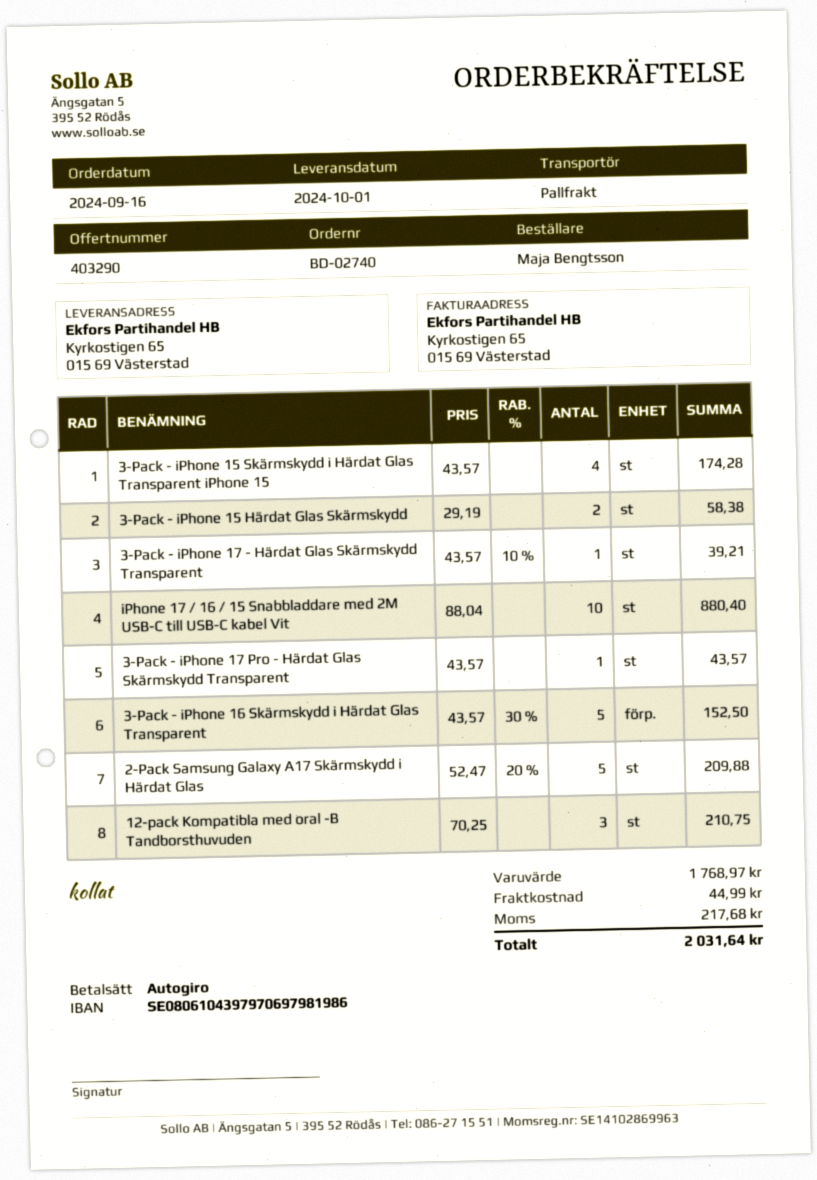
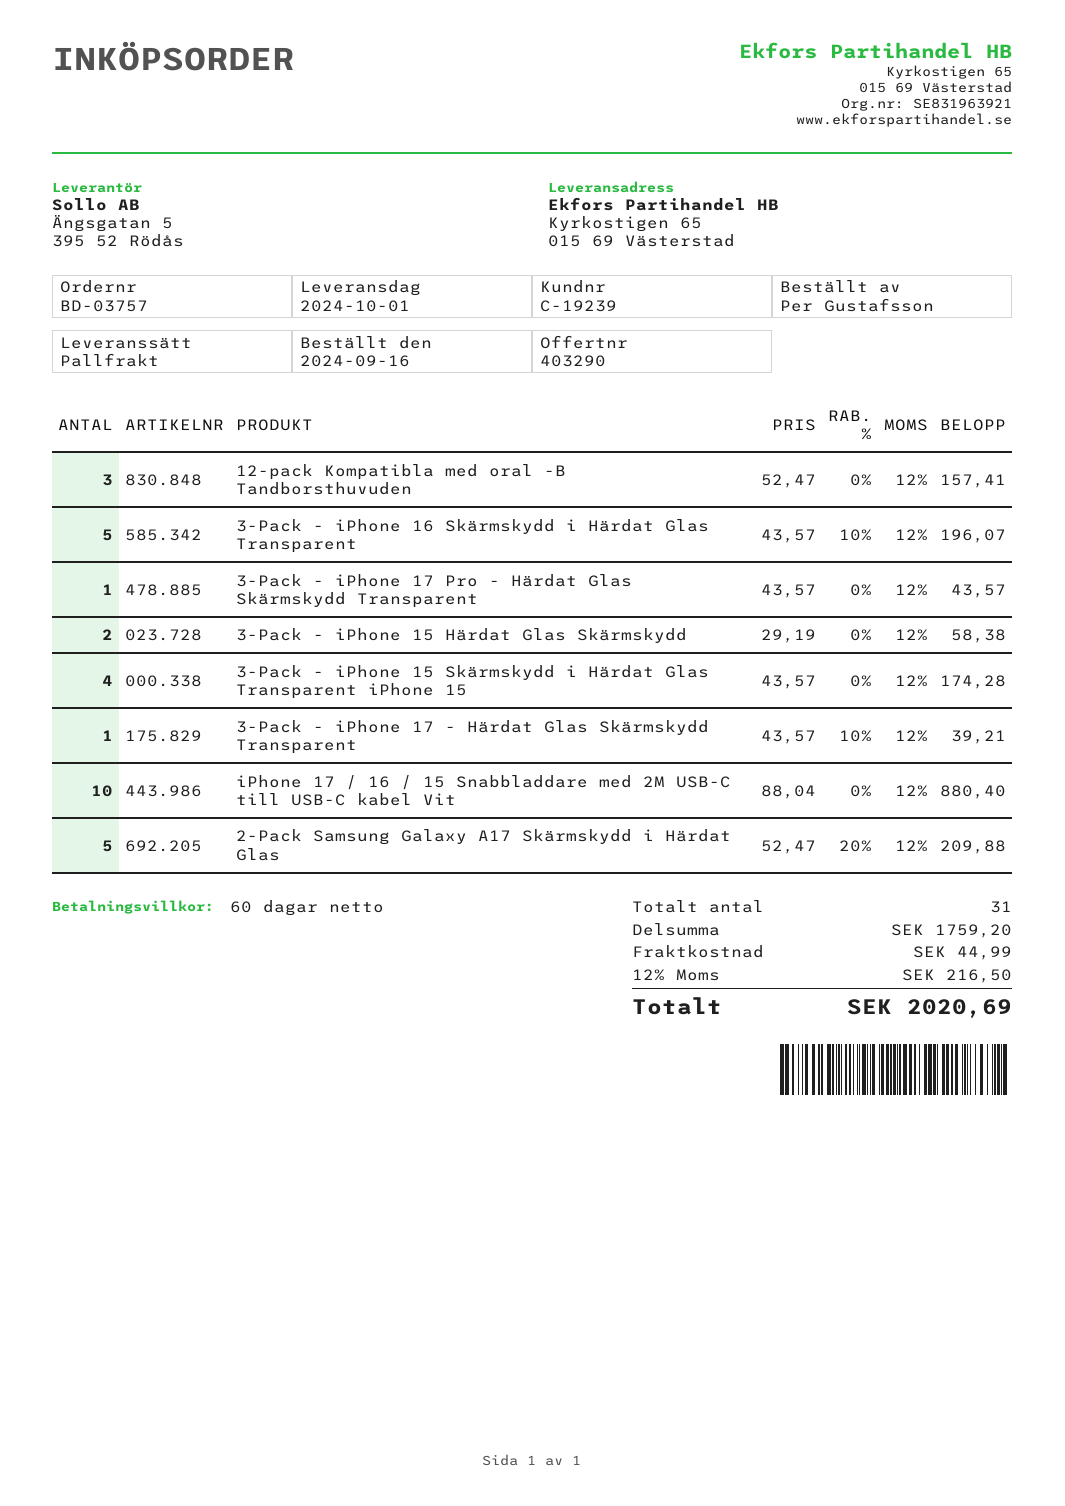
order number: BD-02740 -> BD-03757
ordered by: Maja Bengtsson -> Per Gustafsson
3-Pack - iPhone 16 Skärmskydd i Härdat Glas Transparent: 5 x 43.57 - 30% = 152.50 -> 5 x 43.57 - 10% = 196.07
12-pack Kompatibla med oral -B Tandborsthuvuden: 3 x 70.25 = 210.75 -> 3 x 52.47 = 157.41
subtotal: 1768.97 -> 1759.20
tax: 217.68 -> 216.50
total: 2031.64 -> 2020.69

